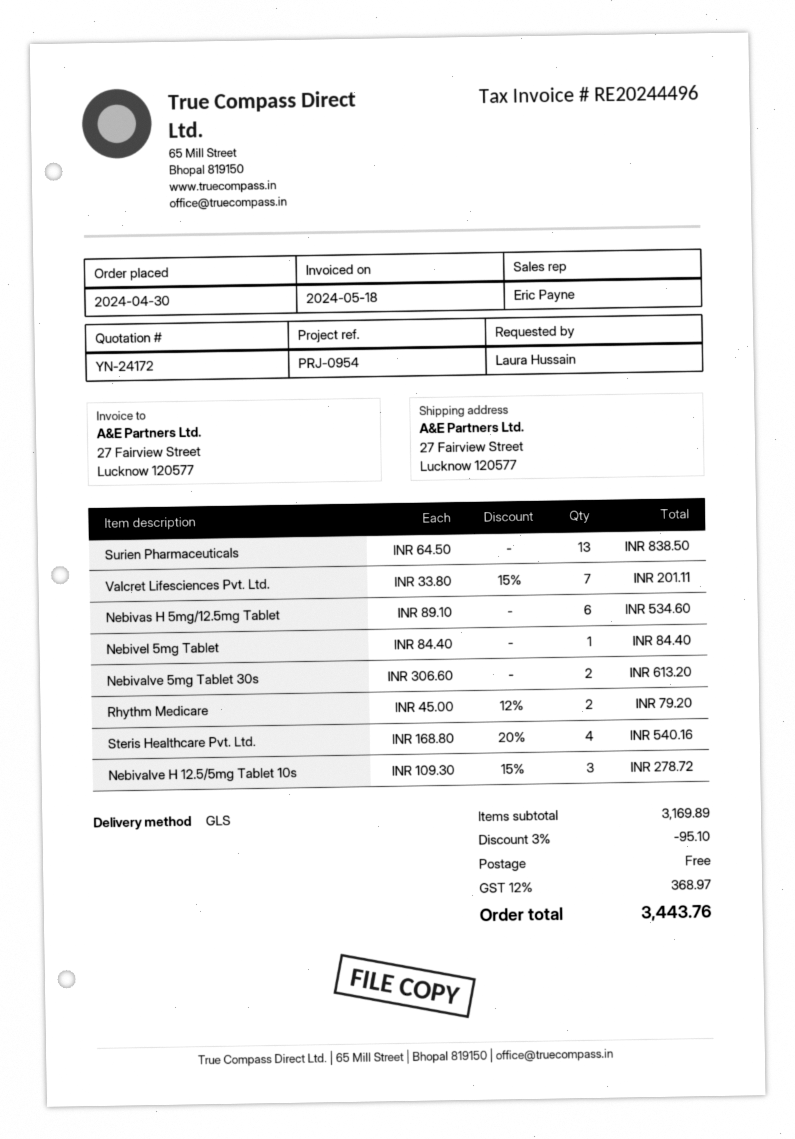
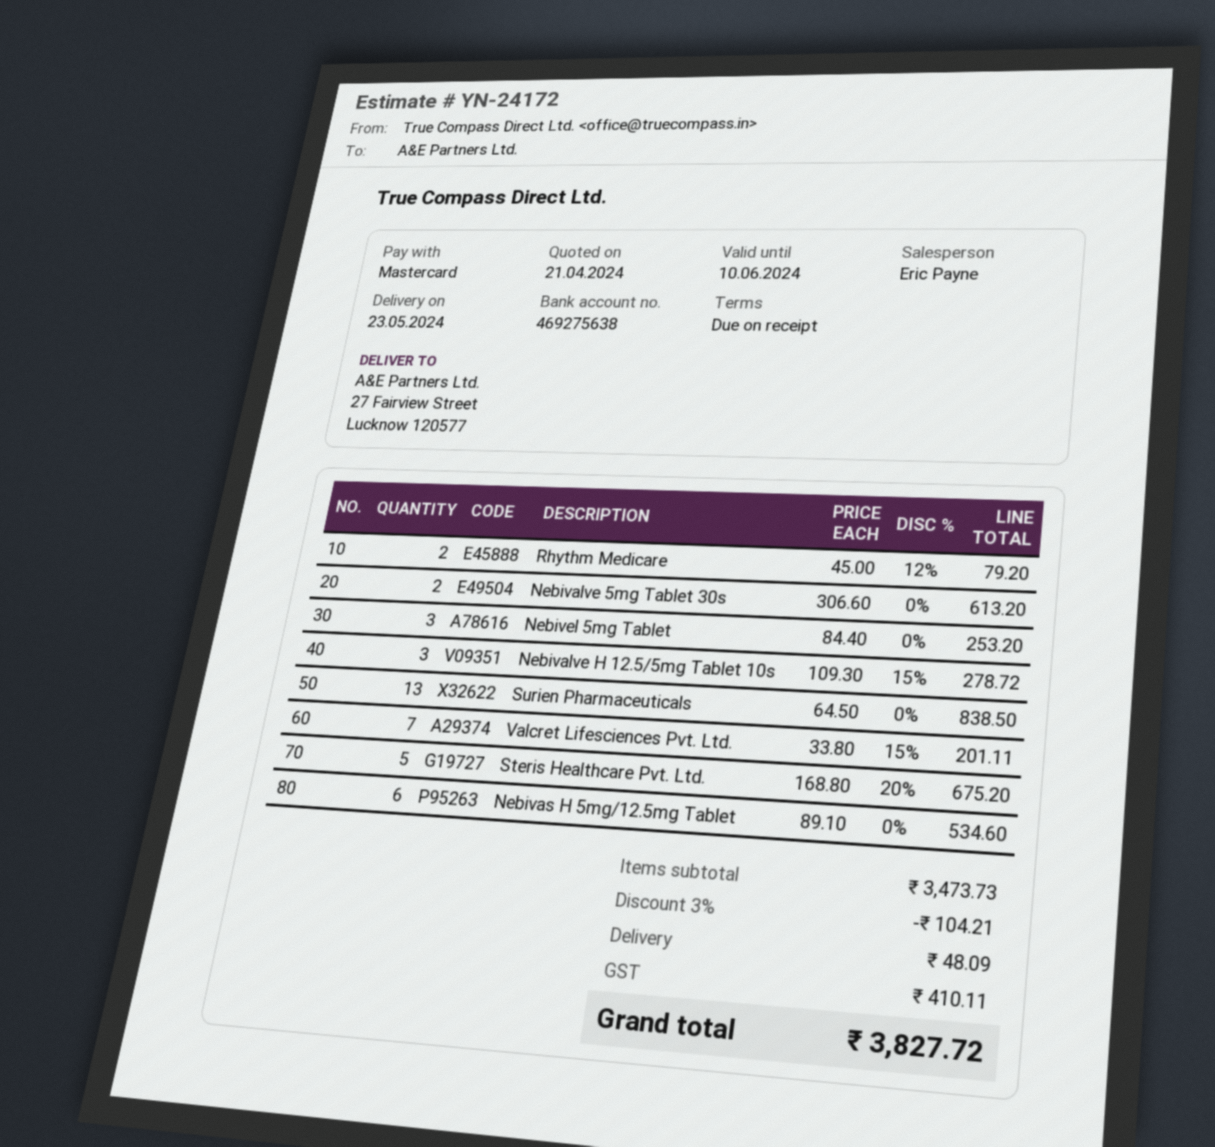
Nebivel 5mg Tablet: 1 x 84.40 = 84.40 -> 3 x 84.40 = 253.20
Steris Healthcare Pvt. Ltd.: 4 x 168.80 - 20% = 540.16 -> 5 x 168.80 - 20% = 675.20
subtotal: 3169.89 -> 3473.73
discount: 3% = 95.10 -> 3% = 104.21
shipping: 0.00 -> 48.09
tax: 368.97 -> 410.11
total: 3443.76 -> 3827.72

